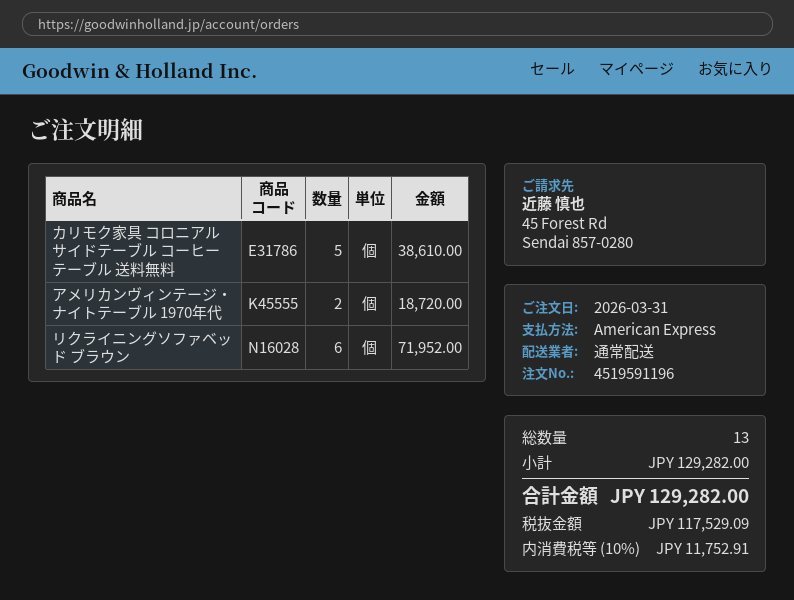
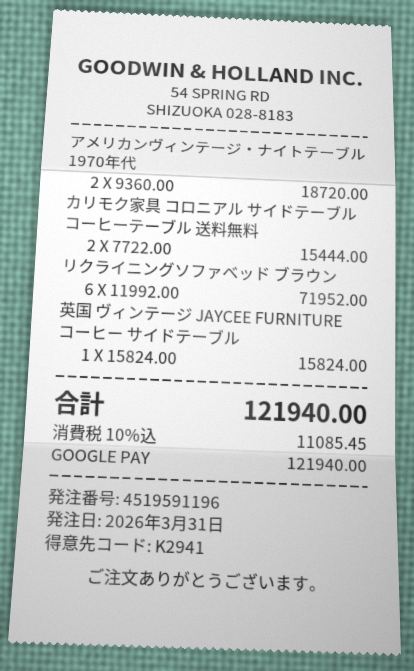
payment method: American Express -> Google Pay
カリモク家具 コロニアル サイドテーブル コーヒーテーブル 送料無料: 5 for 38610.00 -> 2 for 15444.00
英国 ヴィンテージ JAYCEE FURNITURE コーヒー サイドテーブル: none -> 1 for 15824.00
tax: 10% = 11752.91 -> 10% = 11085.45
total: 129282.00 -> 121940.00

